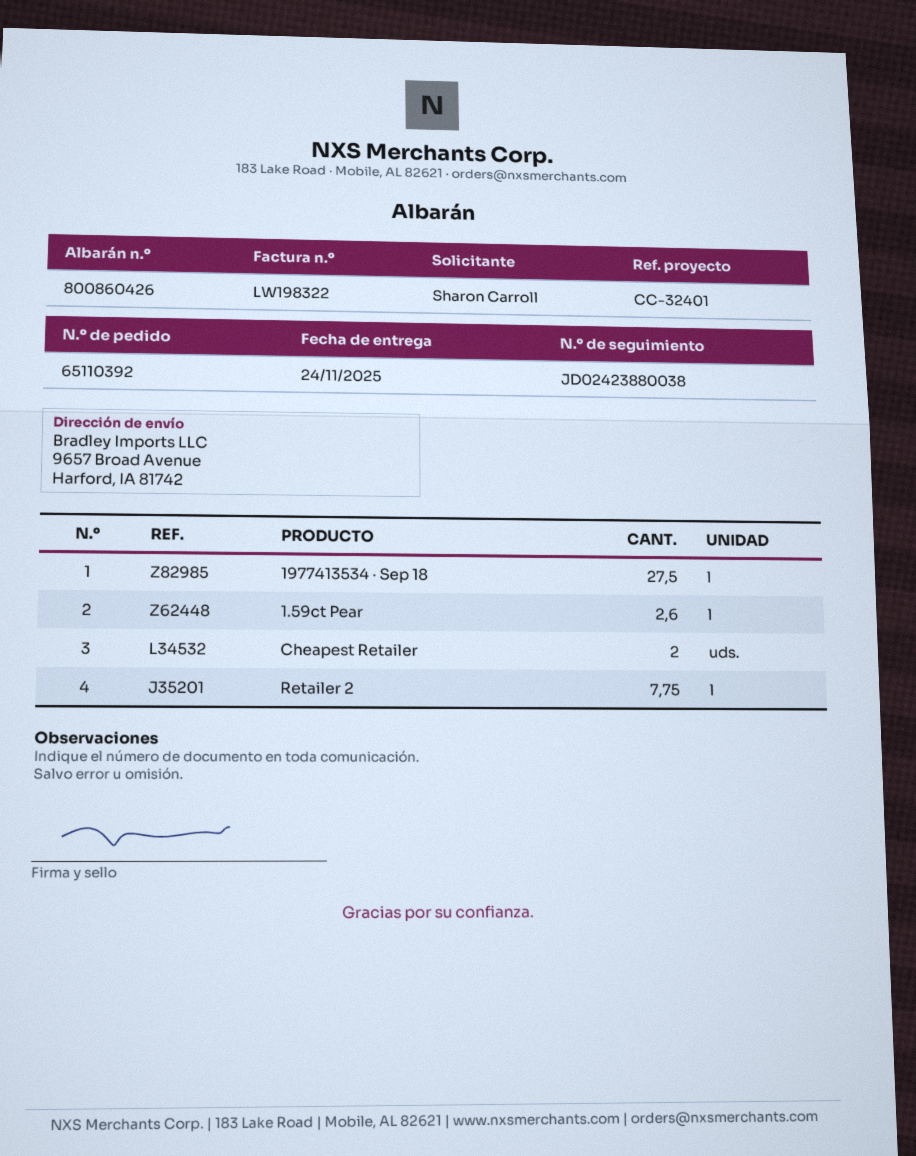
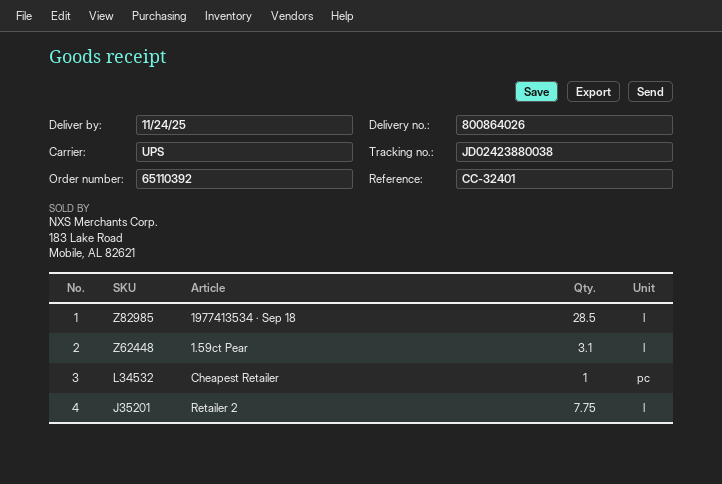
delivery note number: 800860426 -> 800864026
1977413534 · Sep 18: 27.5 -> 28.5
1.59ct Pear: 2.6 -> 3.1
Cheapest Retailer: 2 -> 1

